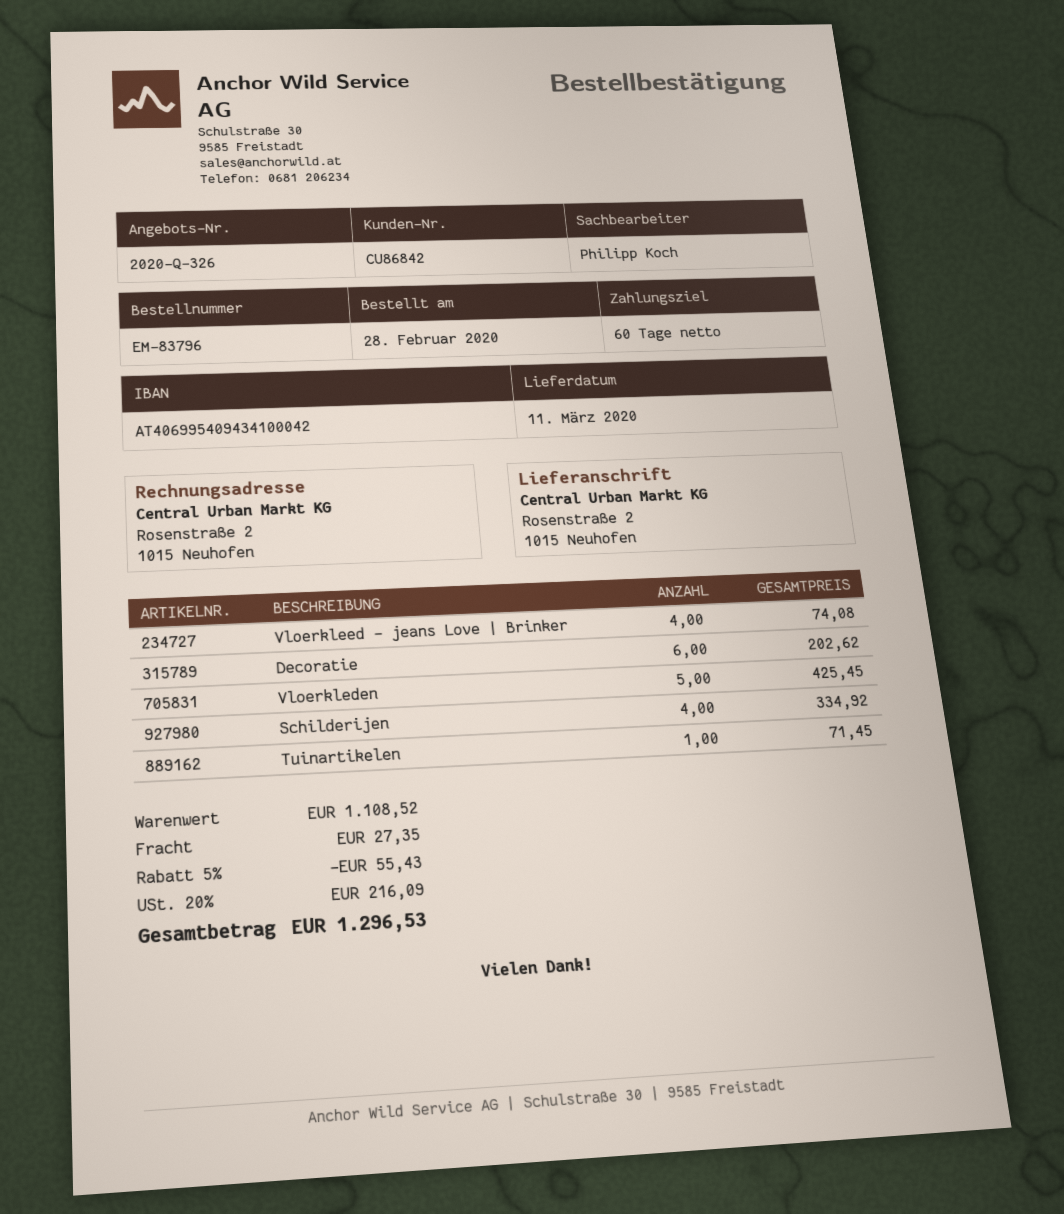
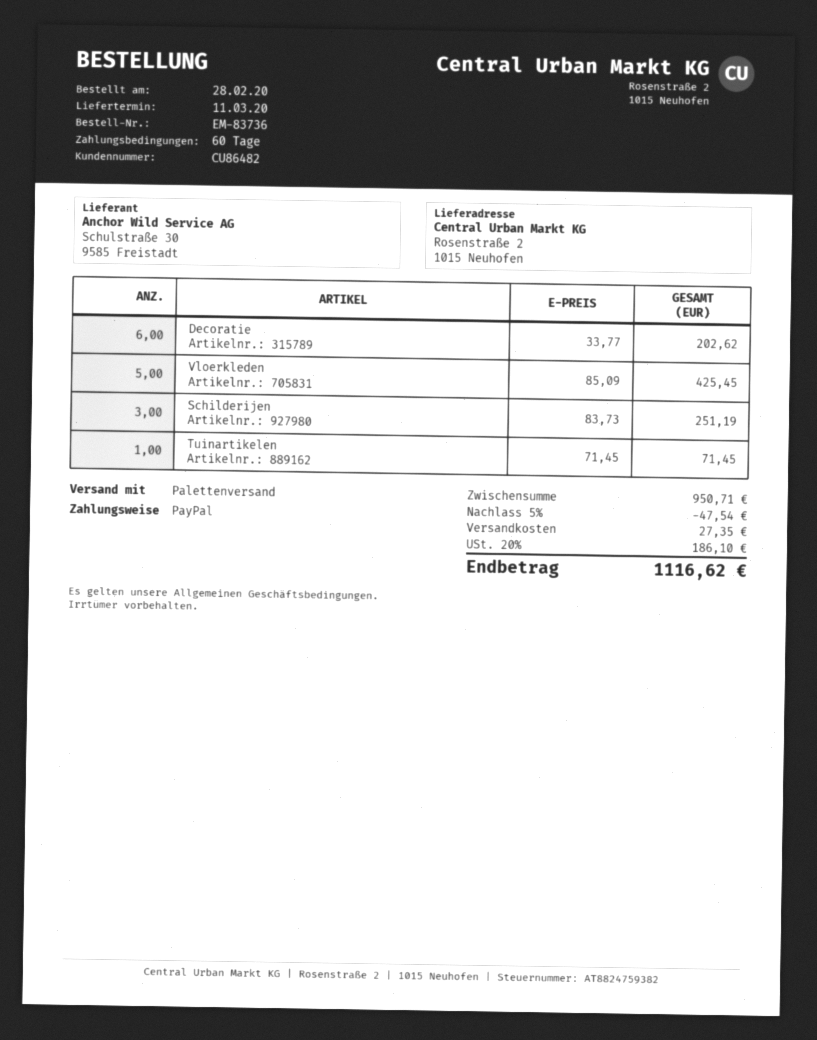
order number: EM-83796 -> EM-83736
customer number: CU86842 -> CU86482
Vloerkleed – jeans Love | Brinker: 4 for 74.08 -> none
Schilderijen: 4 for 334.92 -> 3 for 251.19
subtotal: 1108.52 -> 950.71
discount: 5% = 55.43 -> 5% = 47.54
tax: 20% = 216.09 -> 20% = 186.10
total: 1296.53 -> 1116.62

